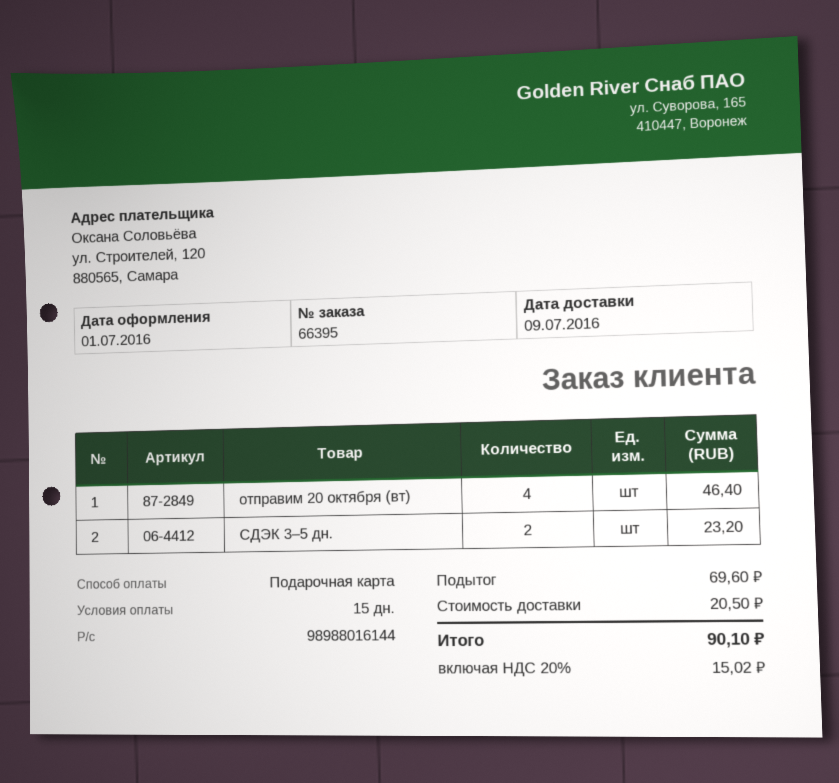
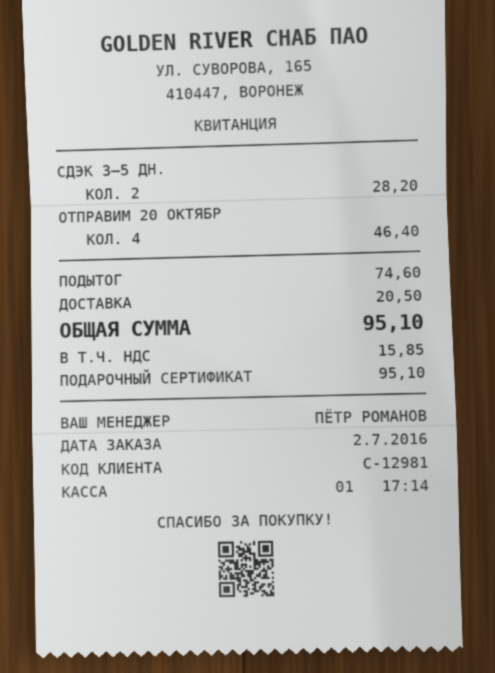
order date: 2016-07-01 -> 2016-07-02
СДЭК 3–5 дн.: 2 for 23.20 -> 2 for 28.20
subtotal: 69.60 -> 74.60
tax: 15.02 -> 15.85
total: 90.10 -> 95.10

